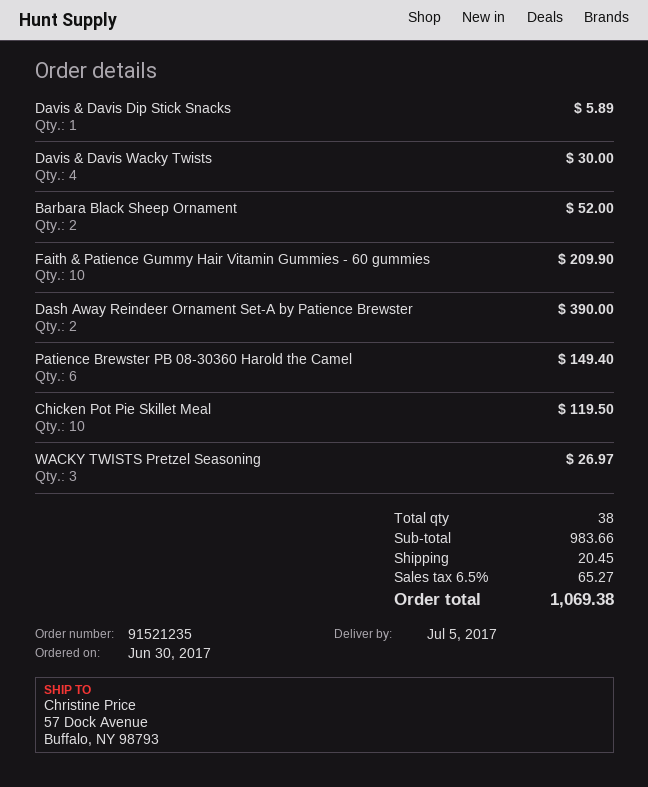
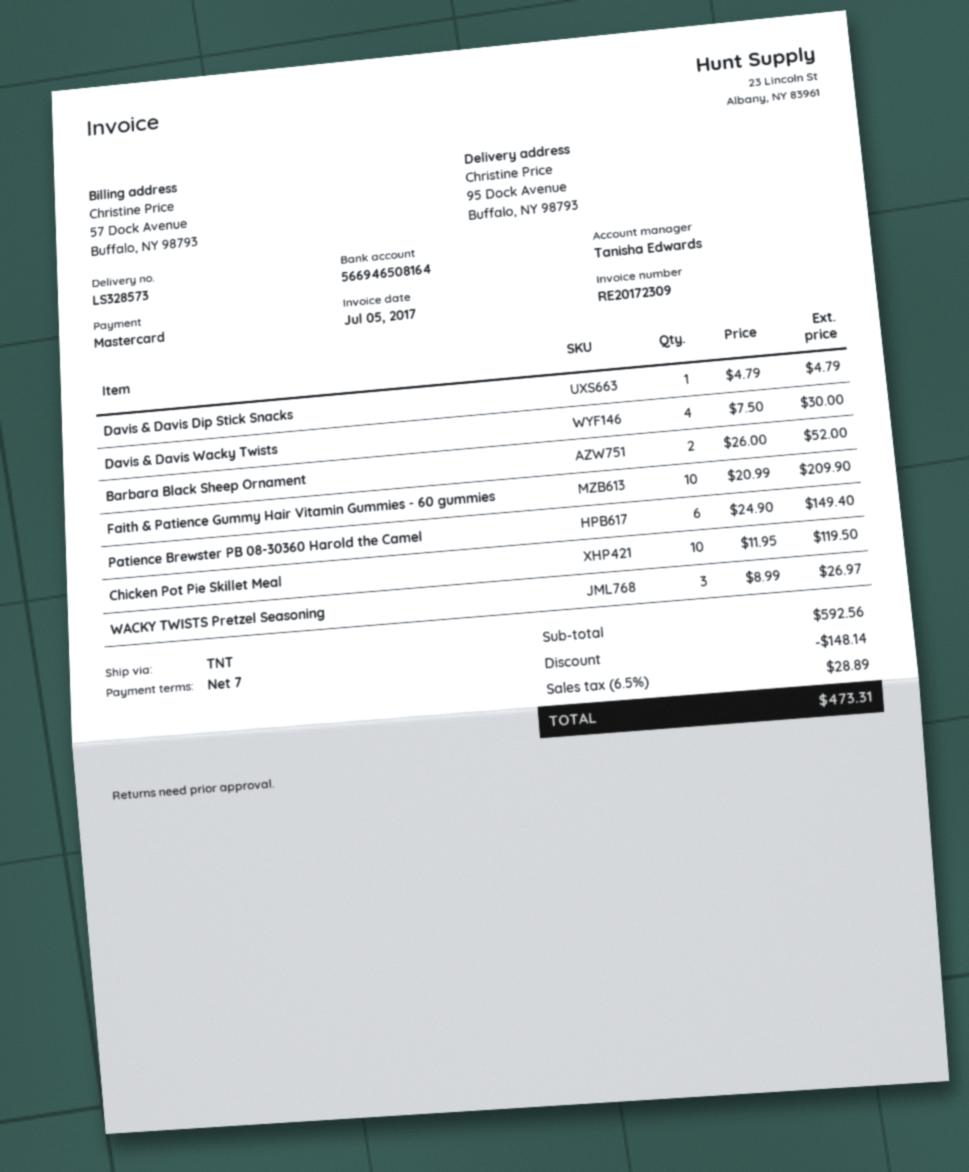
ship to: 57 Dock Avenue, Buffalo, NY 98793 -> 95 Dock Avenue, Buffalo, NY 98793
Davis & Davis Dip Stick Snacks: 1 for 5.89 -> 1 for 4.79
Dash Away Reindeer Ornament Set-A by Patience Brewster: 2 for 390.00 -> none
subtotal: 983.66 -> 592.56
discount: none -> 148.14
shipping: 20.45 -> none
tax: 6.5% = 65.27 -> 6.5% = 28.89
total: 1069.38 -> 473.31

